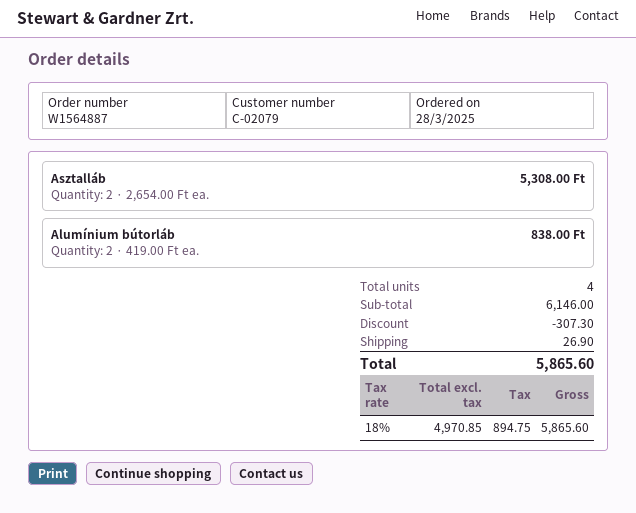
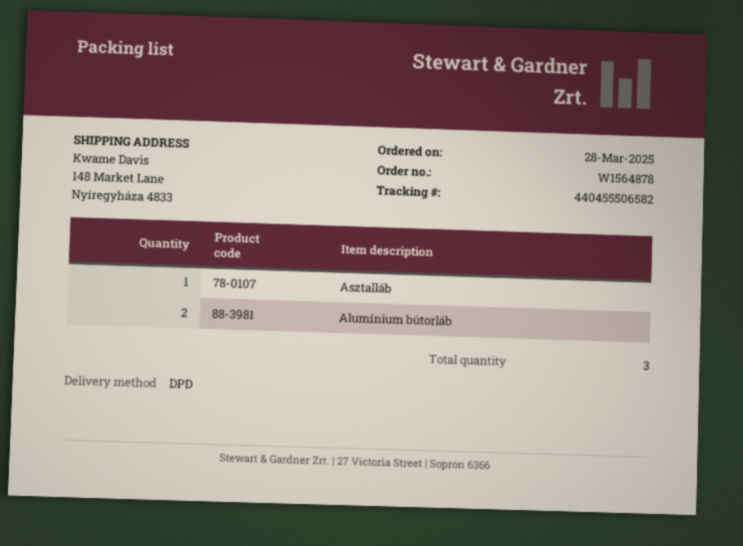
order number: W1564887 -> W1564878
Asztalláb: 2 -> 1
total quantity: 4 -> 3

